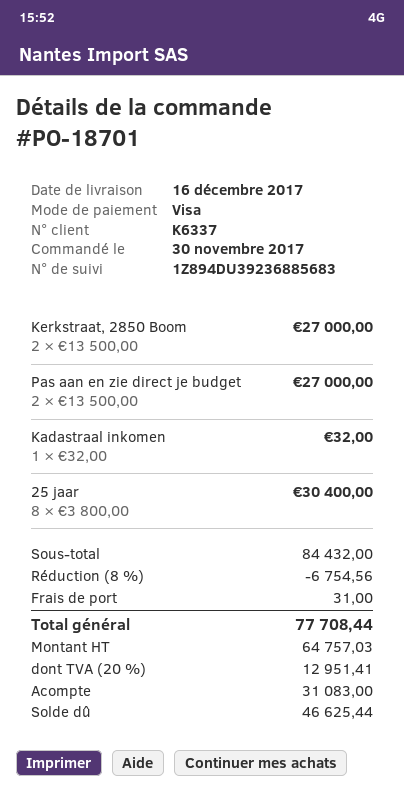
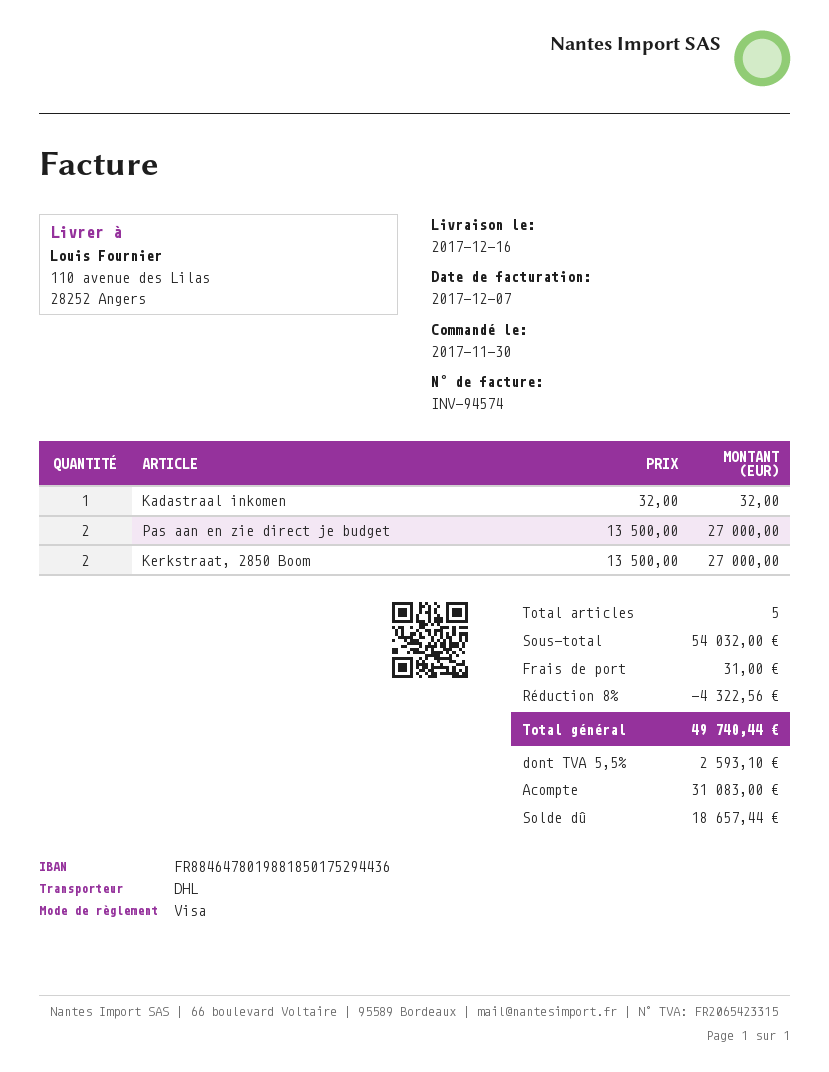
25 jaar: 8 x 3800.00 = 30400.00 -> none
subtotal: 84432.00 -> 54032.00
discount: 8% = 6754.56 -> 8% = 4322.56
tax: 20% = 12951.41 -> 5.5% = 2593.10
total: 77708.44 -> 49740.44
balance: 46625.44 -> 18657.44

